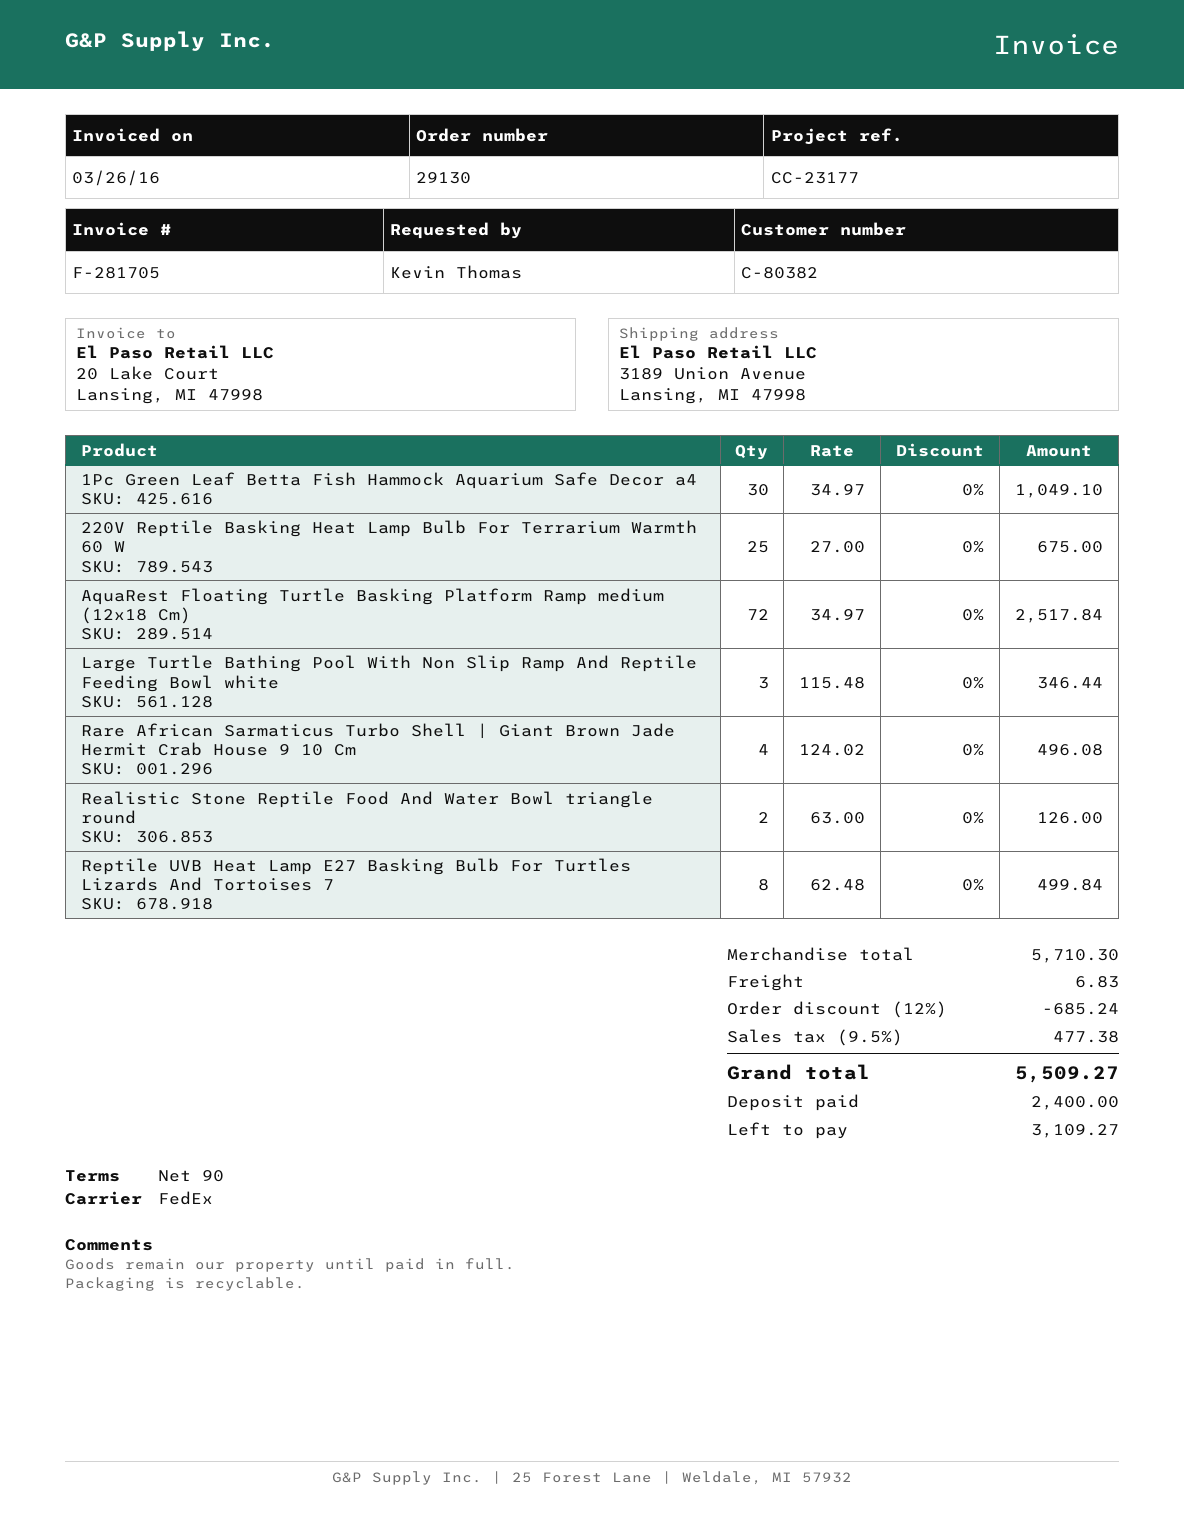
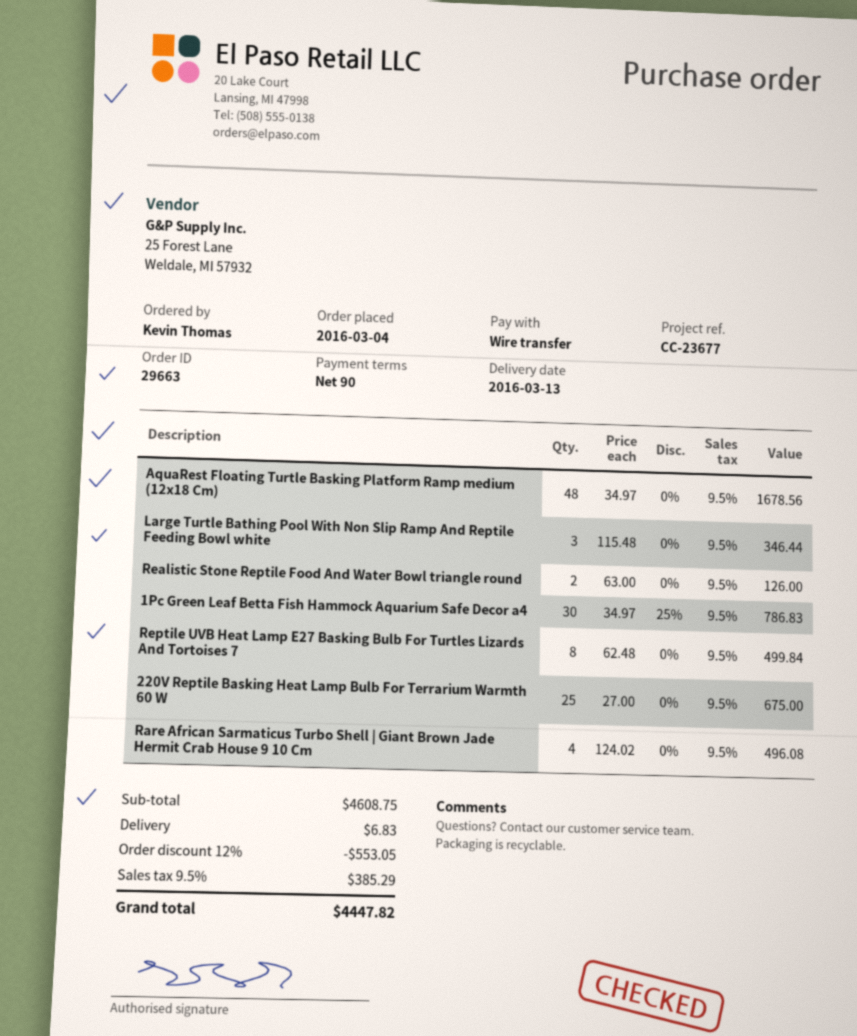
order number: 29130 -> 29663
reference: CC-23177 -> CC-23677
1Pc Green Leaf Betta Fish Hammock Aquarium Safe Decor a4: 30 x 34.97 = 1049.10 -> 30 x 34.97 - 25% = 786.83
AquaRest Floating Turtle Basking Platform Ramp medium (12x18 Cm): 72 x 34.97 = 2517.84 -> 48 x 34.97 = 1678.56
subtotal: 5710.30 -> 4608.75
discount: 12% = 685.24 -> 12% = 553.05
tax: 9.5% = 477.38 -> 9.5% = 385.29
total: 5509.27 -> 4447.82

